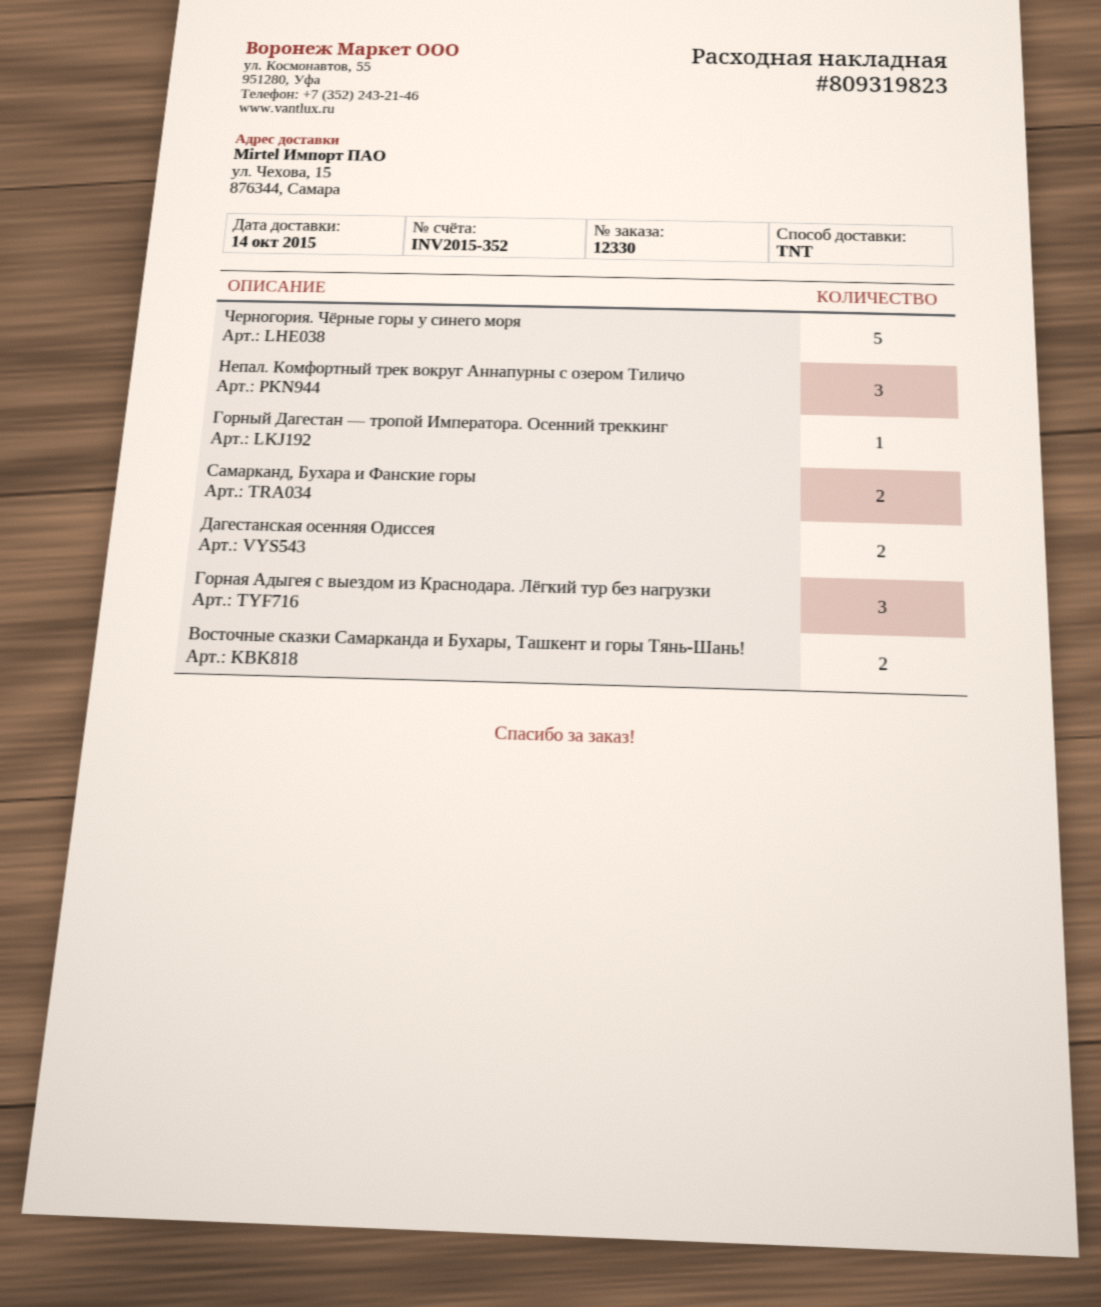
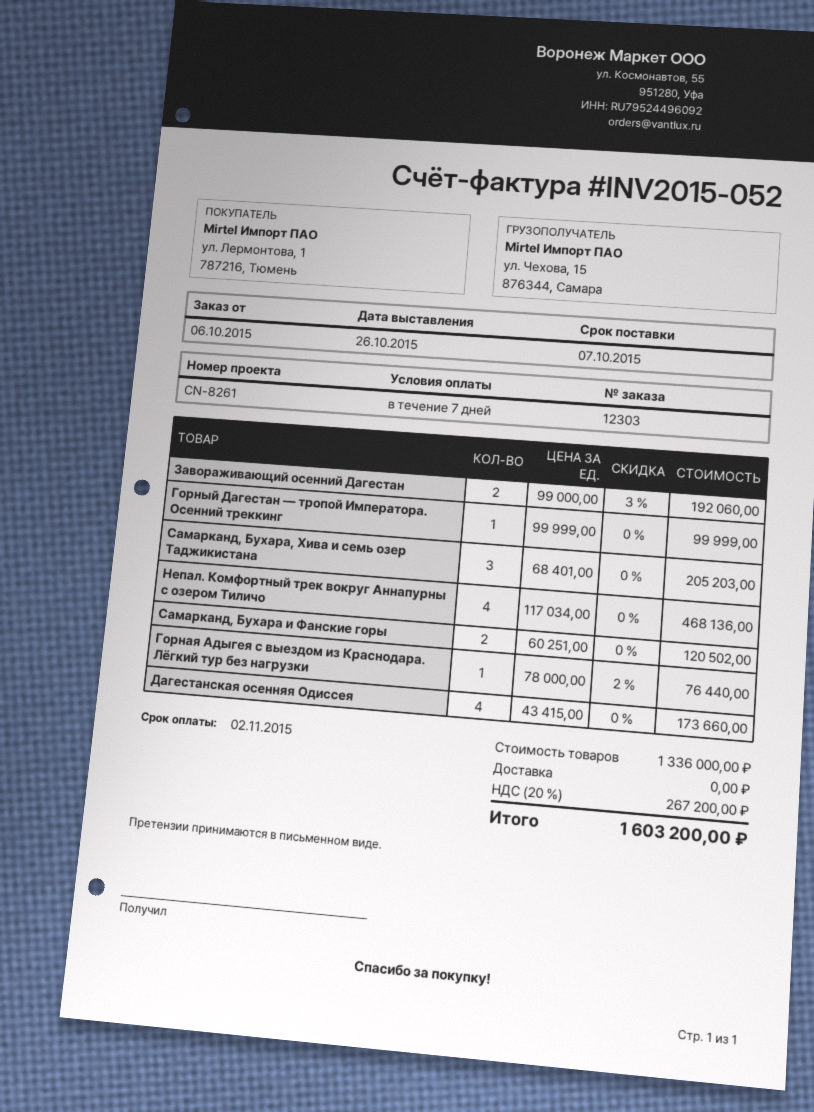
order number: 12330 -> 12303
delivery date: 2015-10-14 -> 2015-10-07
invoice number: INV2015-352 -> INV2015-052
Черногория. Чёрные горы у синего моря: 5 -> none
Непал. Комфортный трек вокруг Аннапурны с озером Тиличо: 3 -> 4
Дагестанская осенняя Одиссея: 2 -> 4
Горная Адыгея с выездом из Краснодара. Лёгкий тур без нагрузки: 3 -> 1
Восточные сказки Самарканда и Бухары, Ташкент и горы Тянь-Шань!: 2 -> none
Завораживающий осенний Дагестан: none -> 2
Самарканд, Бухара, Хива и семь озер Таджикистана: none -> 3

